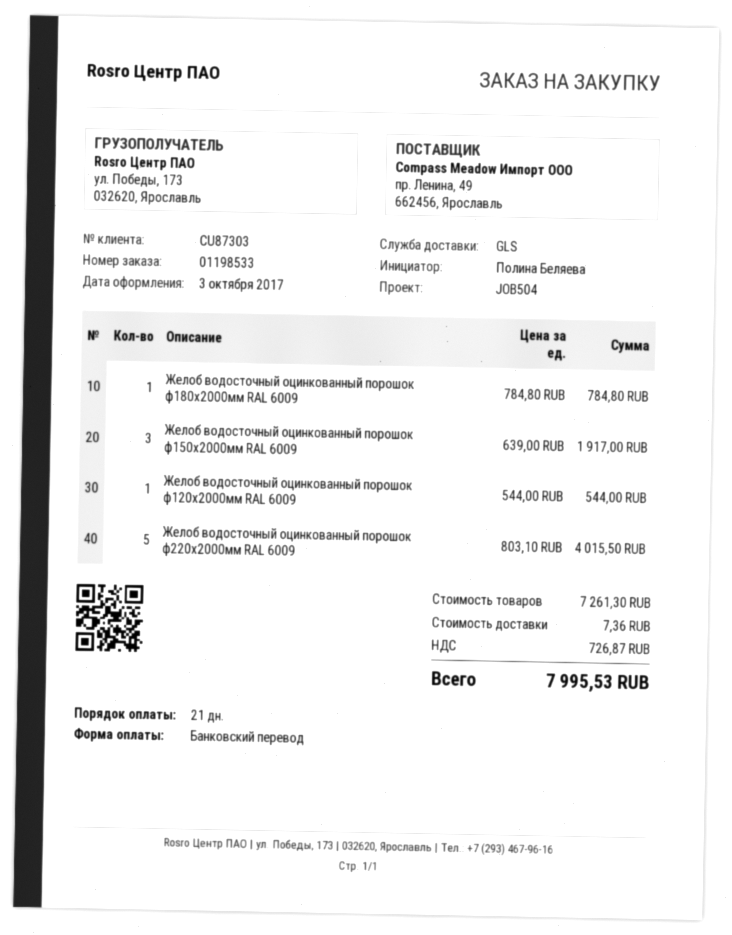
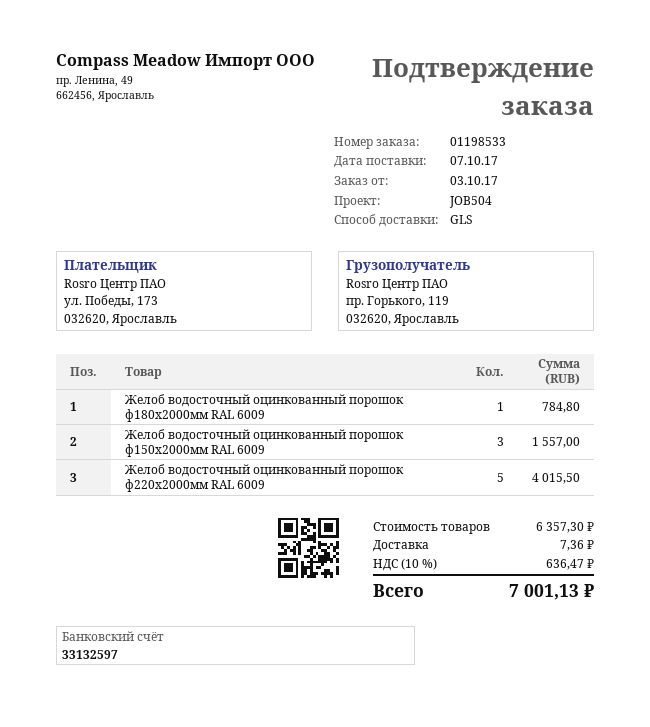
ship to: ул. Победы, 173, 032620, Ярославль -> пр. Горького, 119, 032620, Ярославль
Желоб водосточный оцинкованный порошок ф150х2000мм RAL 6009: 3 for 1917.00 -> 3 for 1557.00
Желоб водосточный оцинкованный порошок ф120х2000мм RAL 6009: 1 for 544.00 -> none
subtotal: 7261.30 -> 6357.30
tax: 726.87 -> 636.47
total: 7995.53 -> 7001.13

